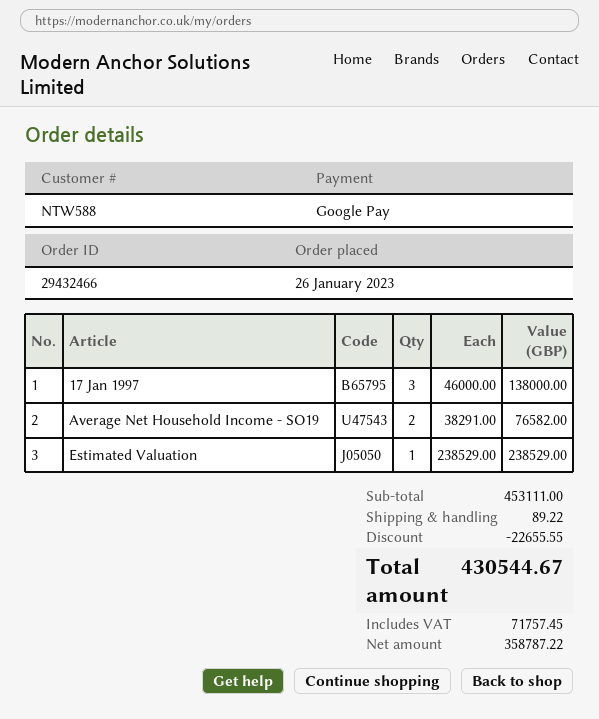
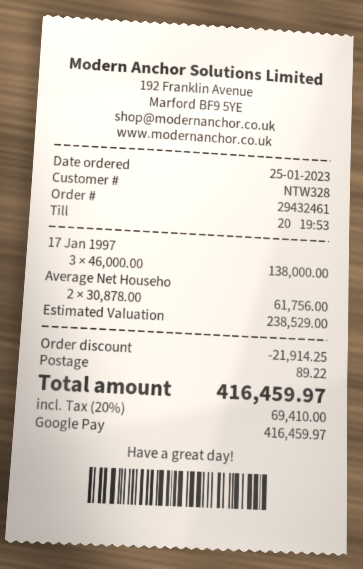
order number: 29432466 -> 29432461
order date: 2023-01-26 -> 2023-01-25
customer number: NTW588 -> NTW328
Average Net Household Income - SO19: 2 x 38291.00 = 76582.00 -> 2 x 30878.00 = 61756.00
discount: 22655.55 -> 21914.25
tax: 71757.45 -> 69410.00
total: 430544.67 -> 416459.97

